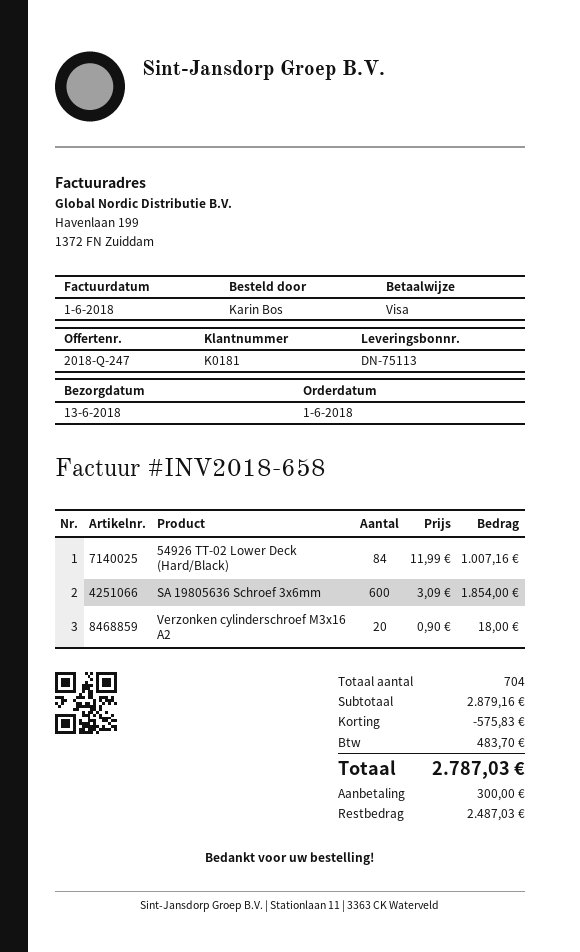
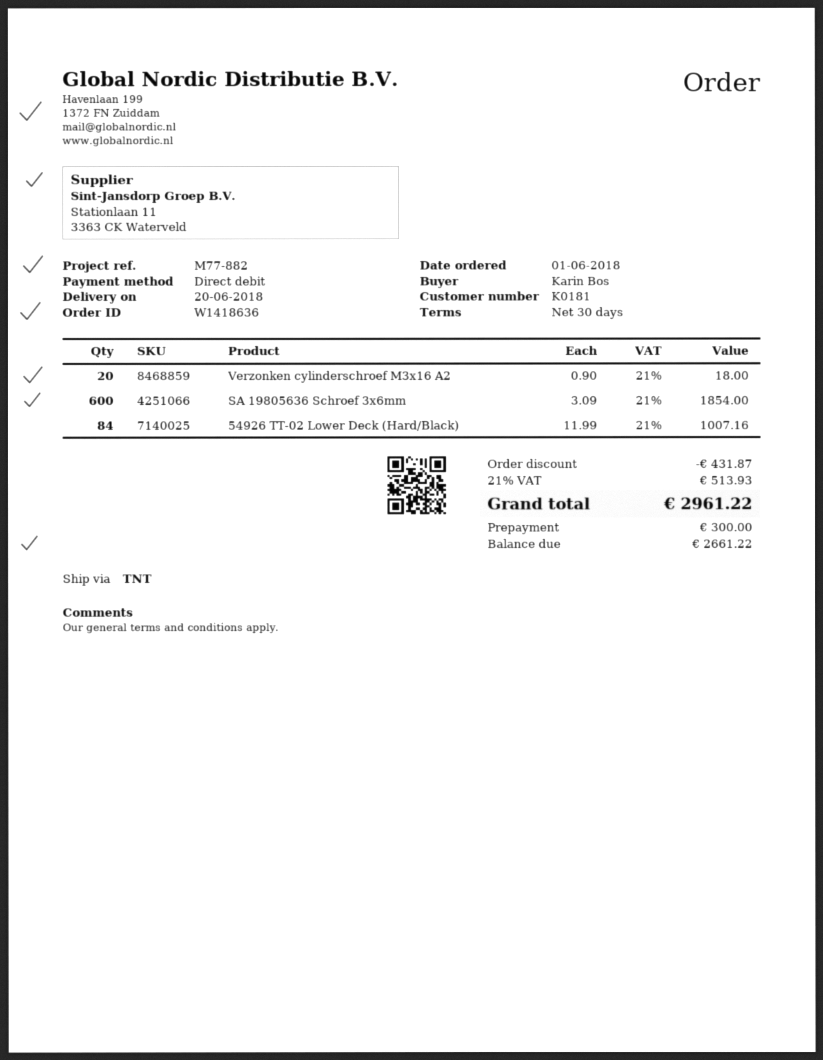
delivery date: 2018-06-13 -> 2018-06-20
payment method: Visa -> direct debit
discount: 575.83 -> 431.87
tax: 483.70 -> 513.93
total: 2787.03 -> 2961.22
balance: 2487.03 -> 2661.22

